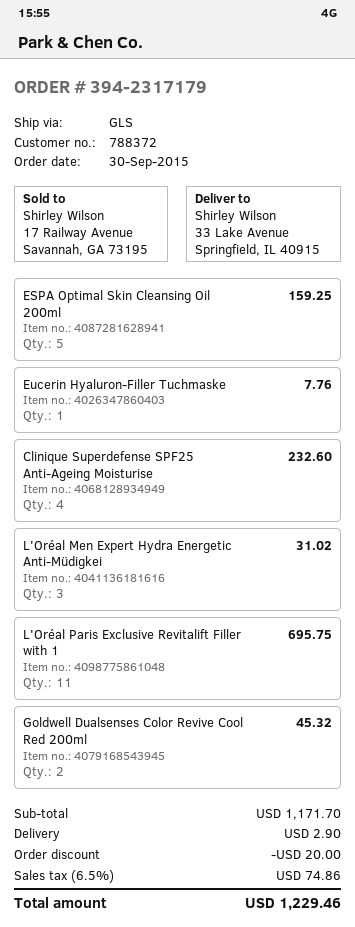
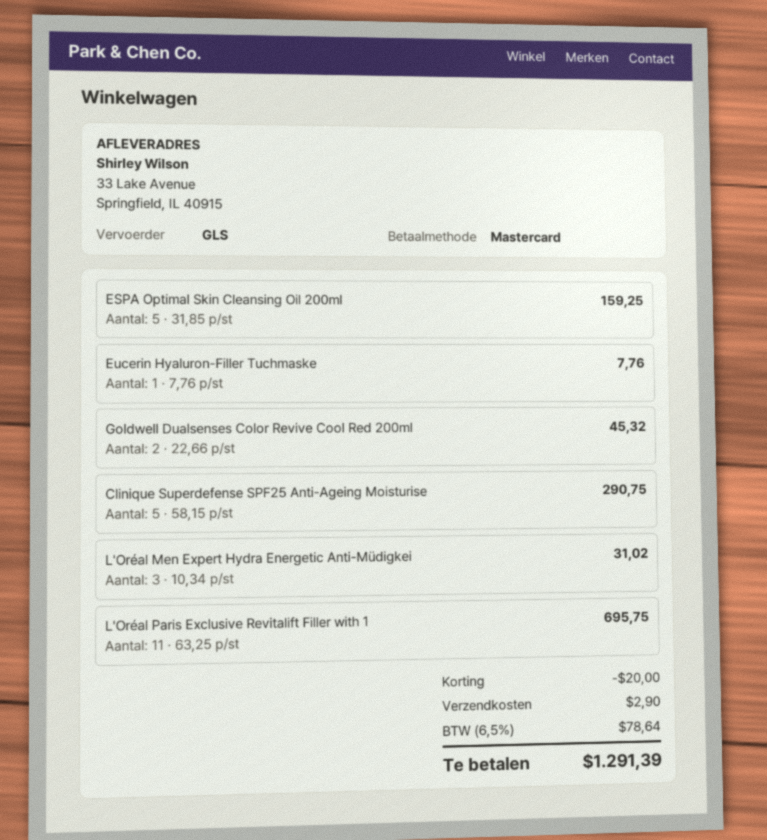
Clinique Superdefense SPF25 Anti-Ageing Moisturise: 4 for 232.60 -> 5 for 290.75
tax: 6.5% = 74.86 -> 6.5% = 78.64
total: 1229.46 -> 1291.39

